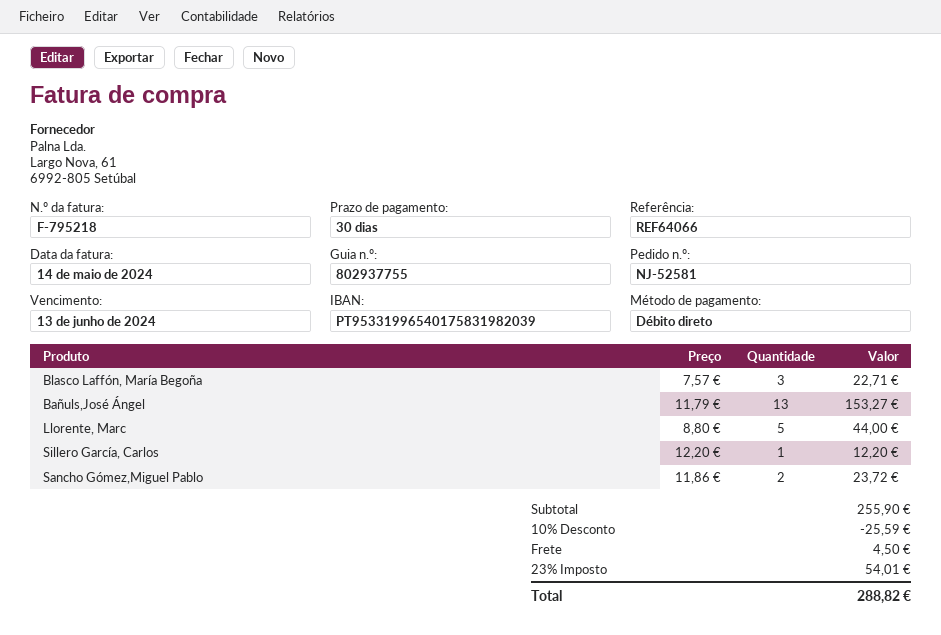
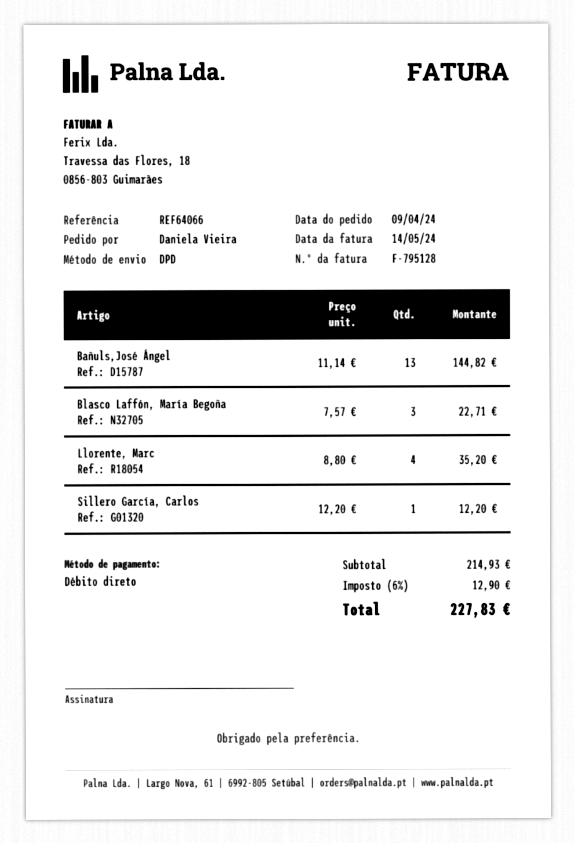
invoice number: F-795218 -> F-795128
Bañuls,José Ángel: 13 x 11.79 = 153.27 -> 13 x 11.14 = 144.82
Llorente, Marc: 5 x 8.80 = 44.00 -> 4 x 8.80 = 35.20
Sancho Gómez,Miguel Pablo: 2 x 11.86 = 23.72 -> none
subtotal: 255.90 -> 214.93
discount: 10% = 25.59 -> none
shipping: 4.50 -> none
tax: 23% = 54.01 -> 6% = 12.90
total: 288.82 -> 227.83

